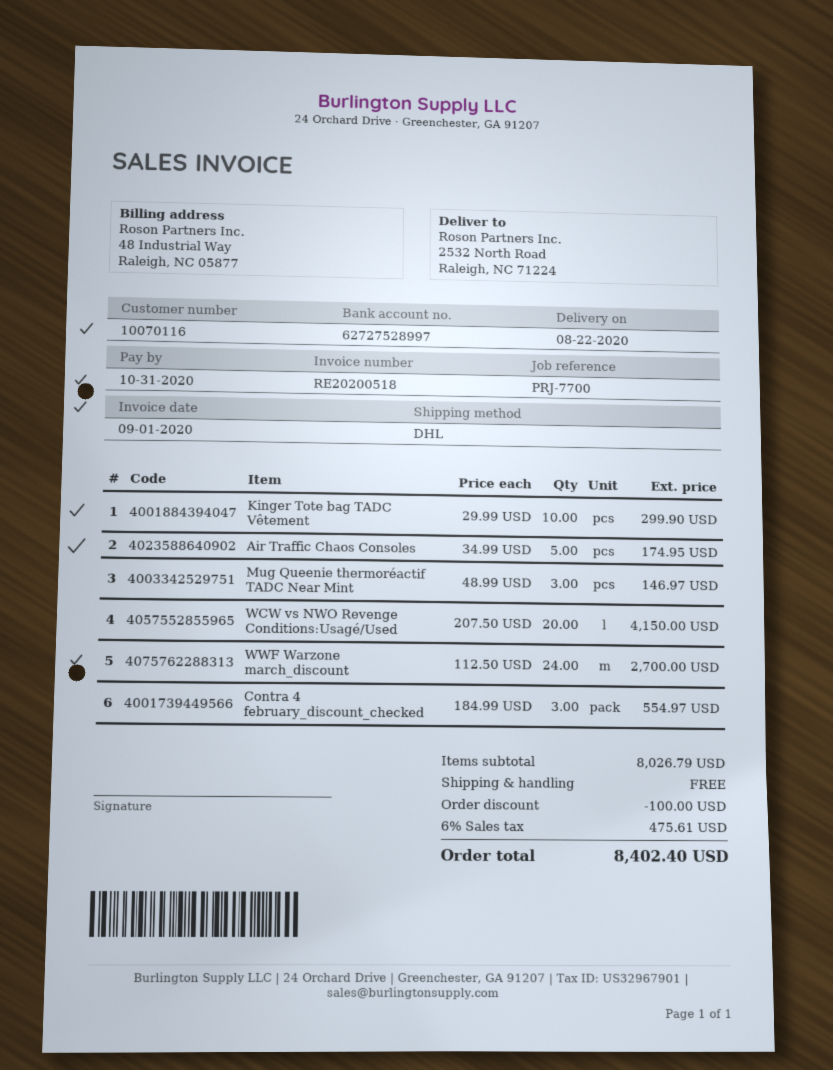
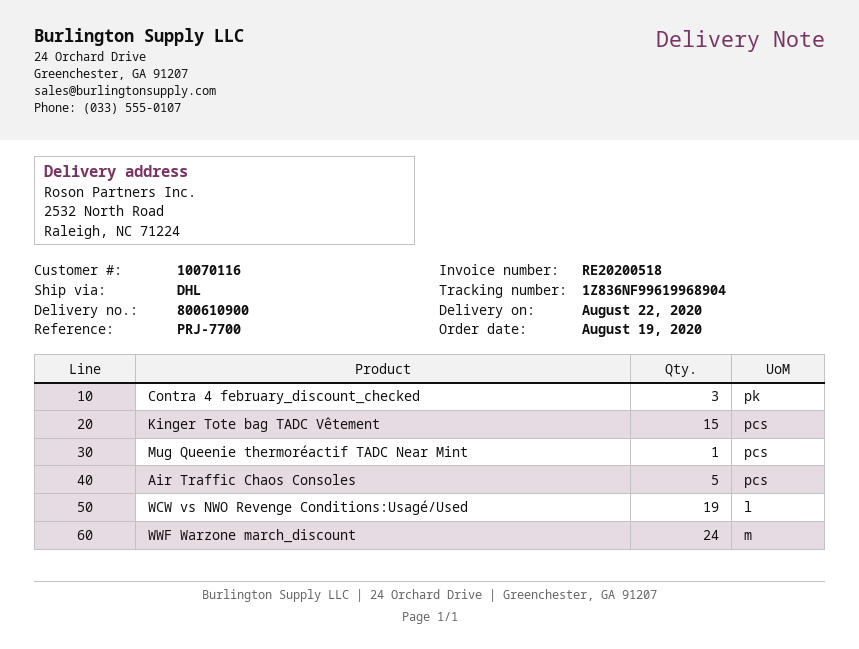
Kinger Tote bag TADC Vêtement: 10 -> 15
Mug Queenie thermoréactif TADC Near Mint: 3 -> 1
WCW vs NWO Revenge Conditions:Usagé/Used: 20 -> 19

